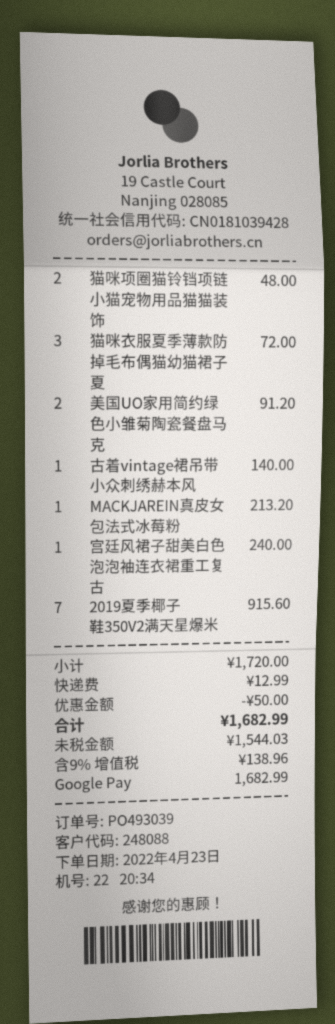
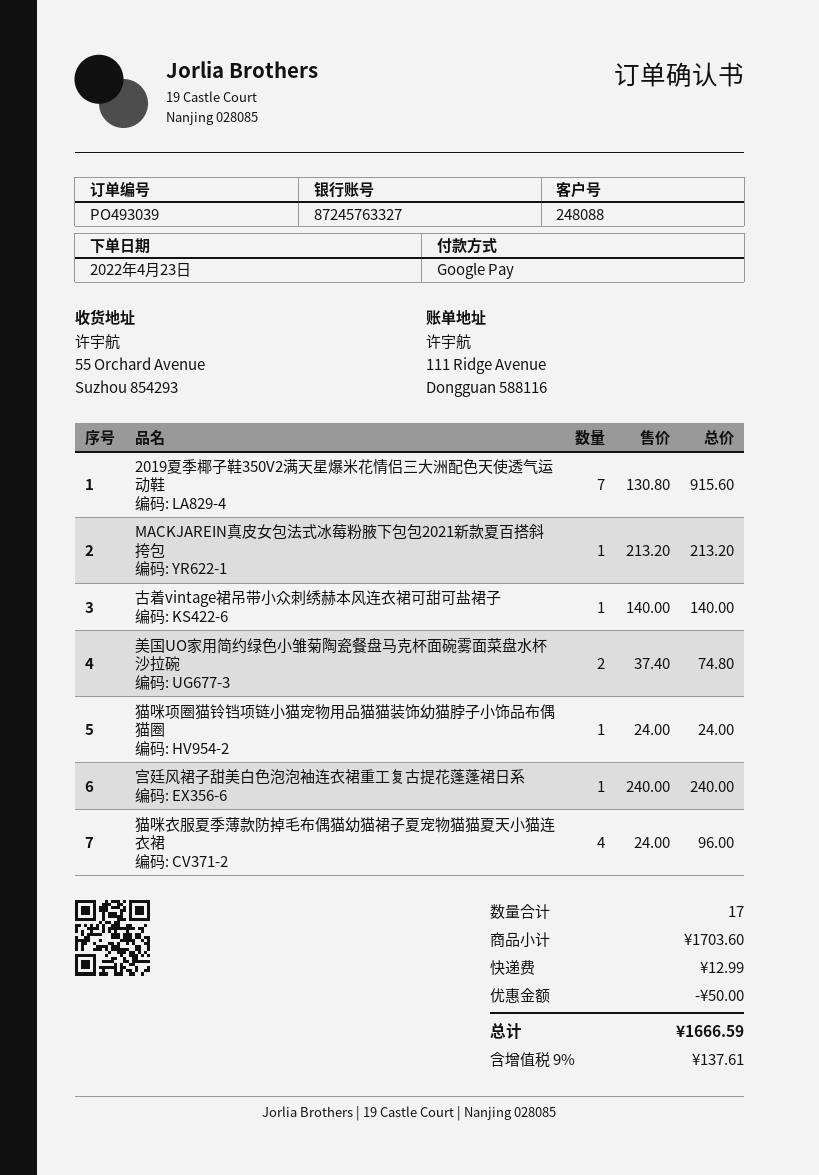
猫咪项圈猫铃铛项链小猫宠物用品猫猫装饰: 2 for 48.00 -> 1 for 24.00
猫咪衣服夏季薄款防掉毛布偶猫幼猫裙子夏: 3 for 72.00 -> 4 for 96.00
美国UO家用简约绿色小雏菊陶瓷餐盘马克: 2 for 91.20 -> 2 for 74.80
subtotal: 1720.00 -> 1703.60
tax: 9% = 138.96 -> 9% = 137.61
total: 1682.99 -> 1666.59

